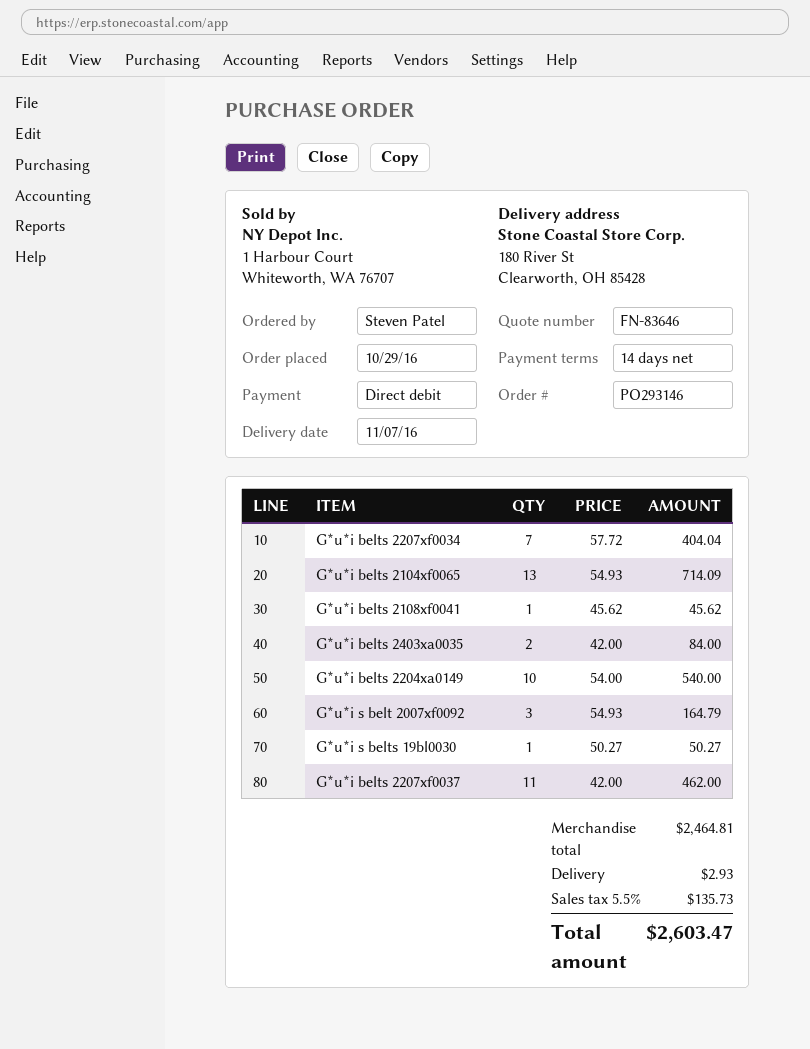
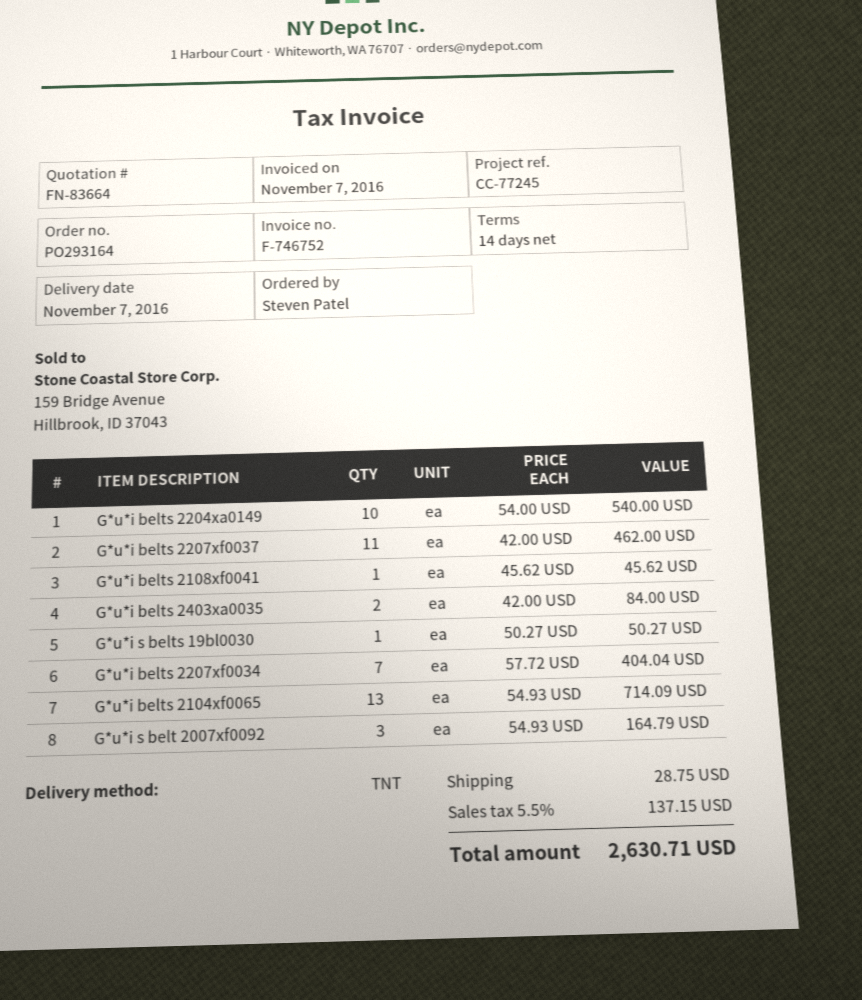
quote number: FN-83646 -> FN-83664
order number: PO293146 -> PO293164
shipping: 2.93 -> 28.75
tax: 5.5% = 135.73 -> 5.5% = 137.15
total: 2603.47 -> 2630.71

